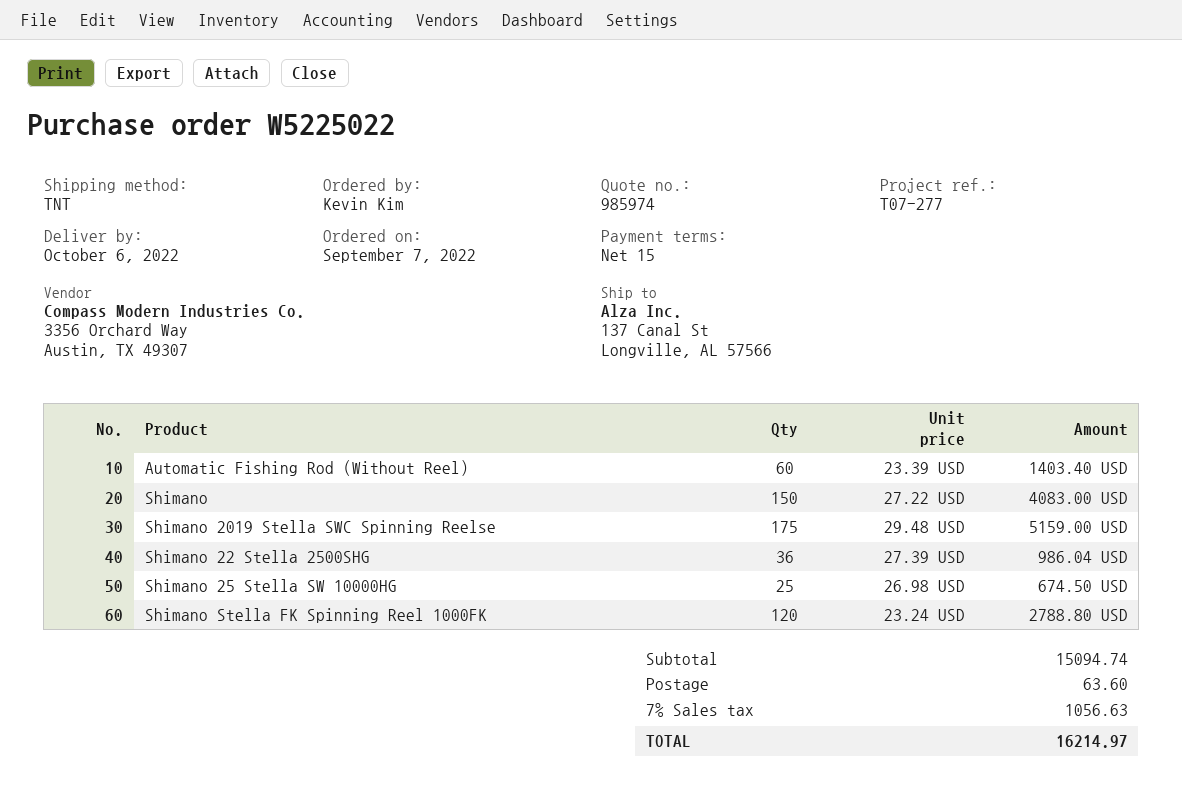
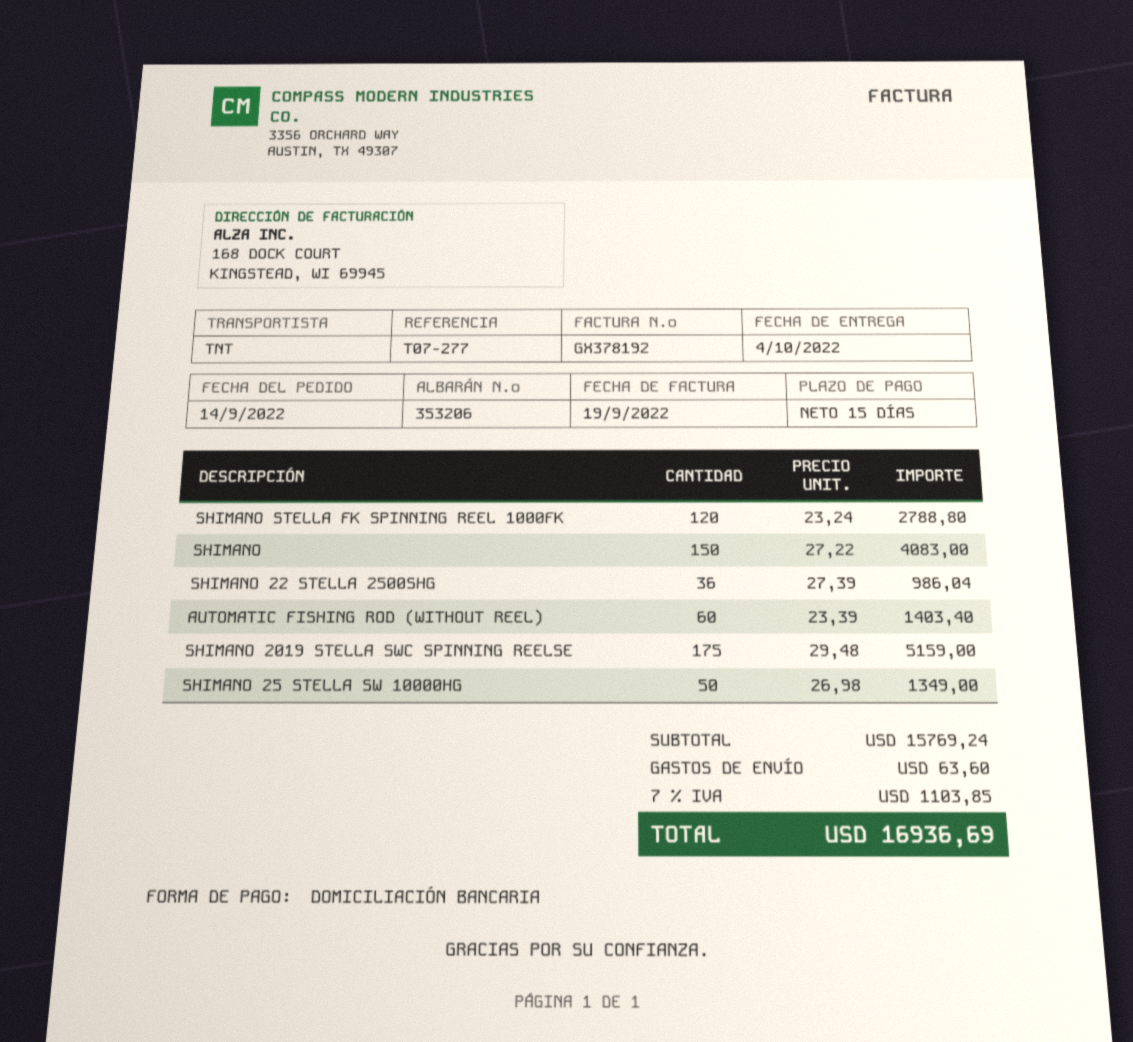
order date: 2022-09-07 -> 2022-09-14
delivery date: 2022-10-06 -> 2022-10-04
Shimano 25 Stella SW 10000HG: 25 x 26.98 = 674.50 -> 50 x 26.98 = 1349.00
subtotal: 15094.74 -> 15769.24
tax: 7% = 1056.63 -> 7% = 1103.85
total: 16214.97 -> 16936.69

